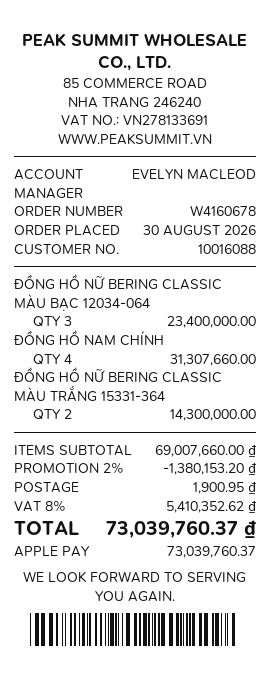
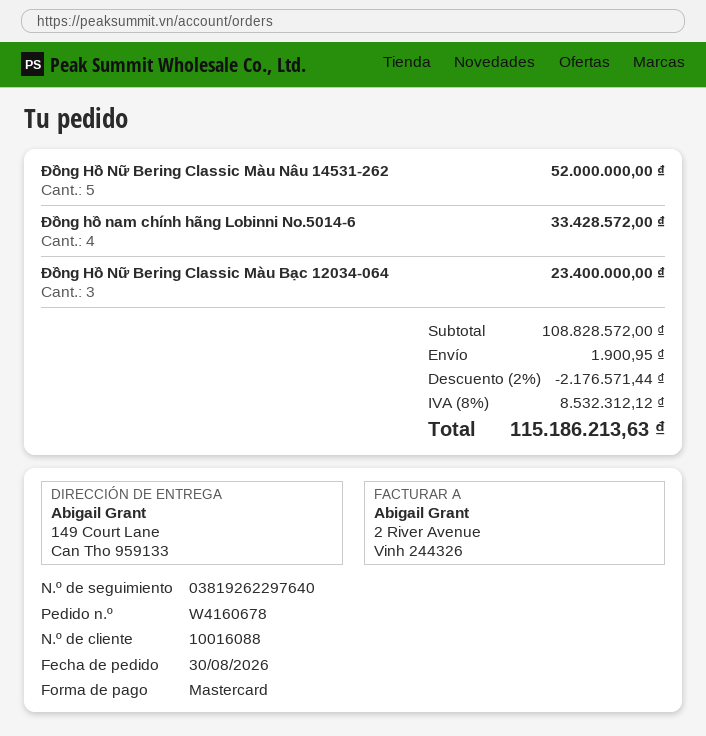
payment method: Apple Pay -> Mastercard
ĐỒNG HỒ NAM CHÍNH: 4 for 31307660.00 -> 4 for 33428572.00
ĐỒNG HỒ NỮ BERING CLASSIC MÀU TRẮNG 15331-364: 2 for 14300000.00 -> none
Đồng Hồ Nữ Bering Classic Màu Nâu 14531-262: none -> 5 for 52000000.00
subtotal: 69007660.00 -> 108828572.00
discount: 2% = 1380153.20 -> 2% = 2176571.44
tax: 8% = 5410352.62 -> 8% = 8532312.12
total: 73039760.37 -> 115186213.63

